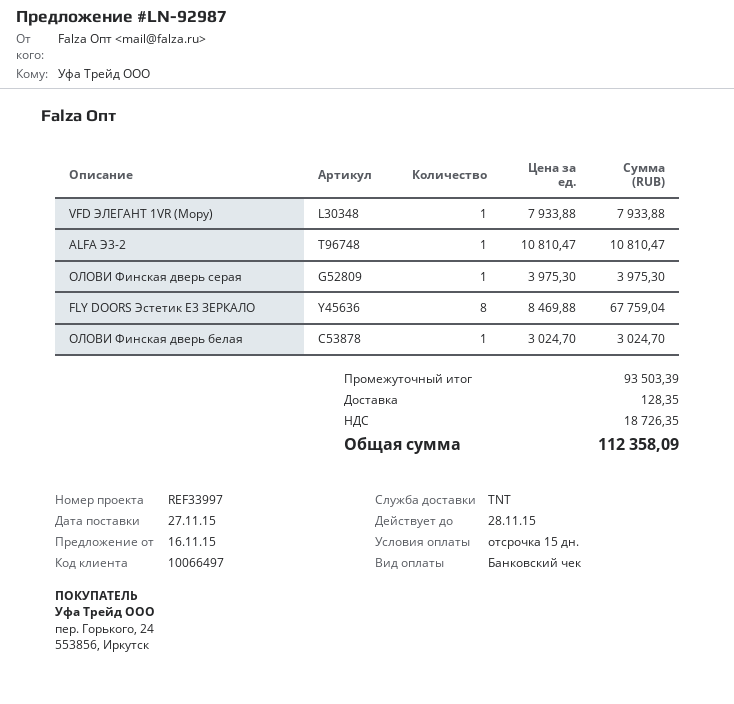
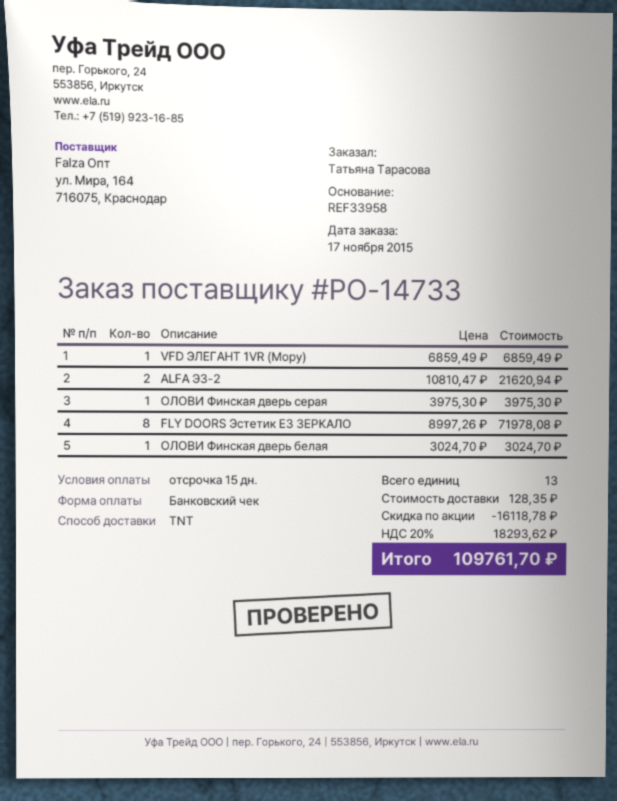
reference: REF33997 -> REF33958
VFD ЭЛЕГАНТ 1VR (Мору): 1 x 7933.88 = 7933.88 -> 1 x 6859.49 = 6859.49
ALFA Э3-2: 1 x 10810.47 = 10810.47 -> 2 x 10810.47 = 21620.94
FLY DOORS Эстетик E3 ЗЕРКАЛО: 8 x 8469.88 = 67759.04 -> 8 x 8997.26 = 71978.08
discount: none -> 16118.78
tax: 18726.35 -> 18293.62
total: 112358.09 -> 109761.70

